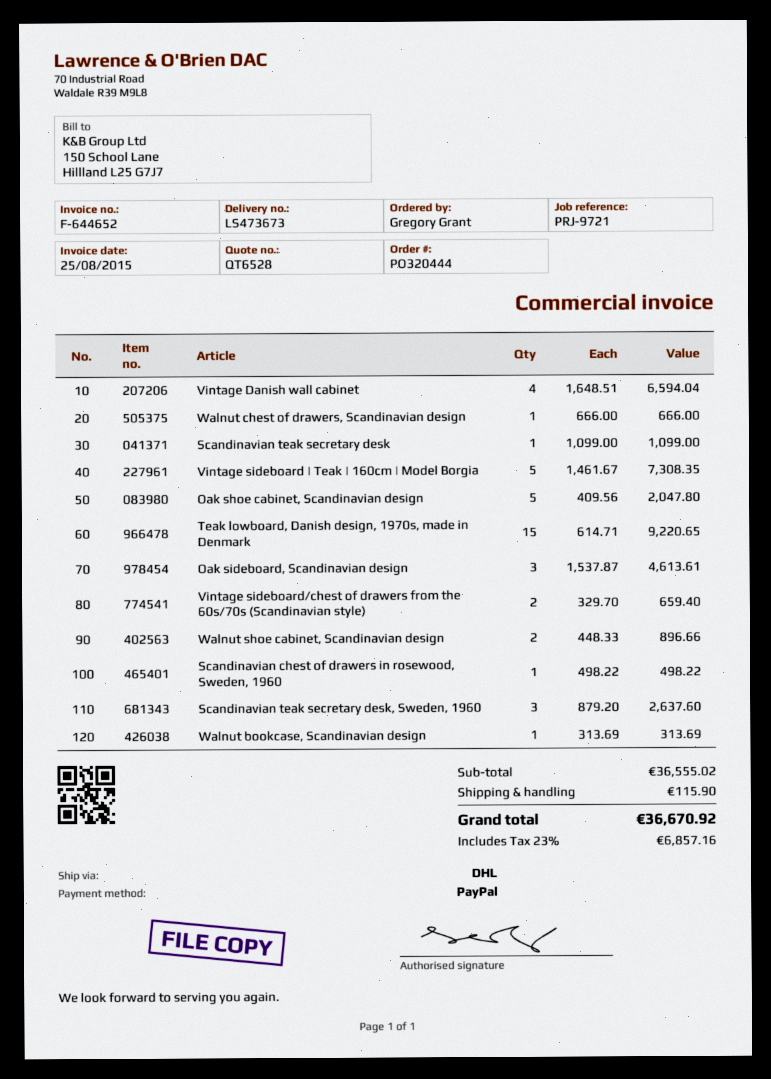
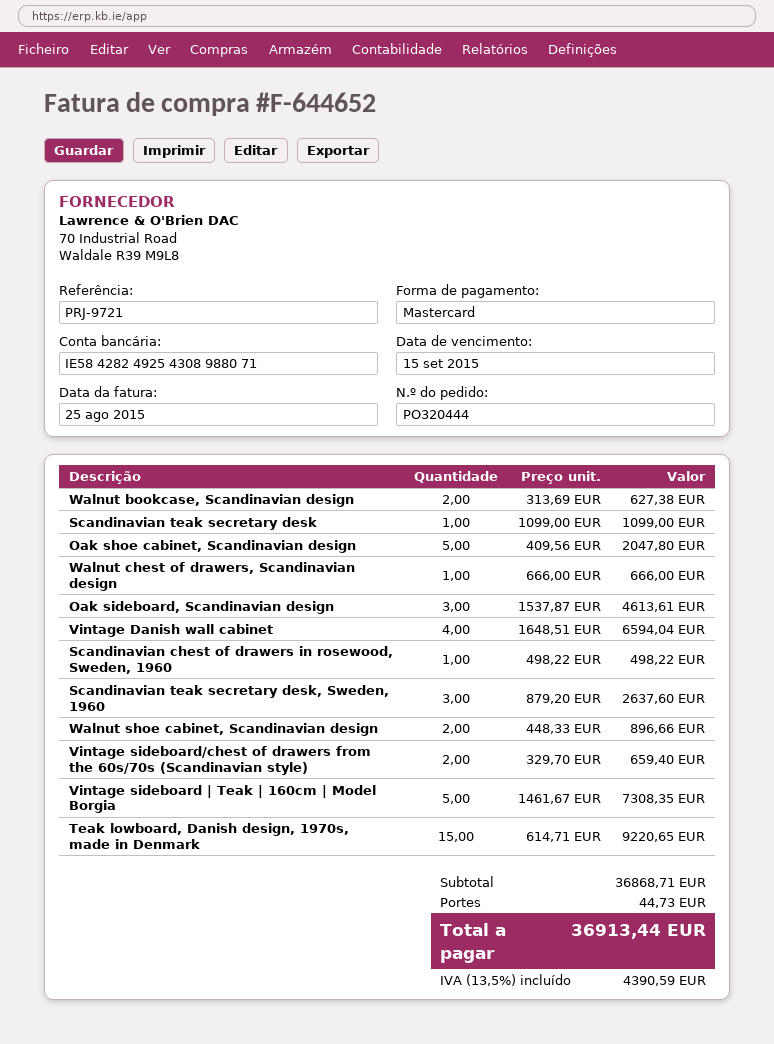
payment method: PayPal -> Mastercard
Walnut bookcase, Scandinavian design: 1 x 313.69 = 313.69 -> 2 x 313.69 = 627.38
subtotal: 36555.02 -> 36868.71
shipping: 115.90 -> 44.73
tax: 23% = 6857.16 -> 13.5% = 4390.59
total: 36670.92 -> 36913.44

